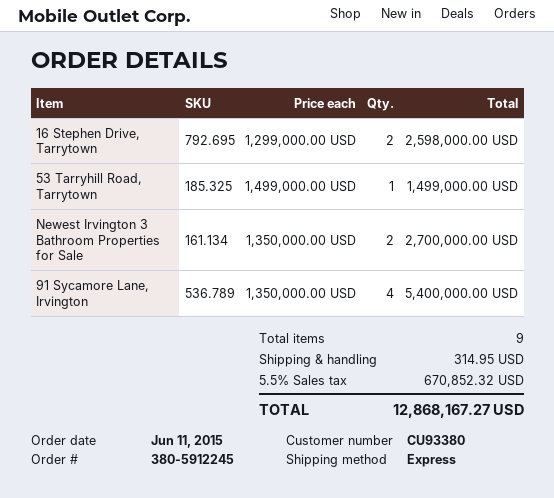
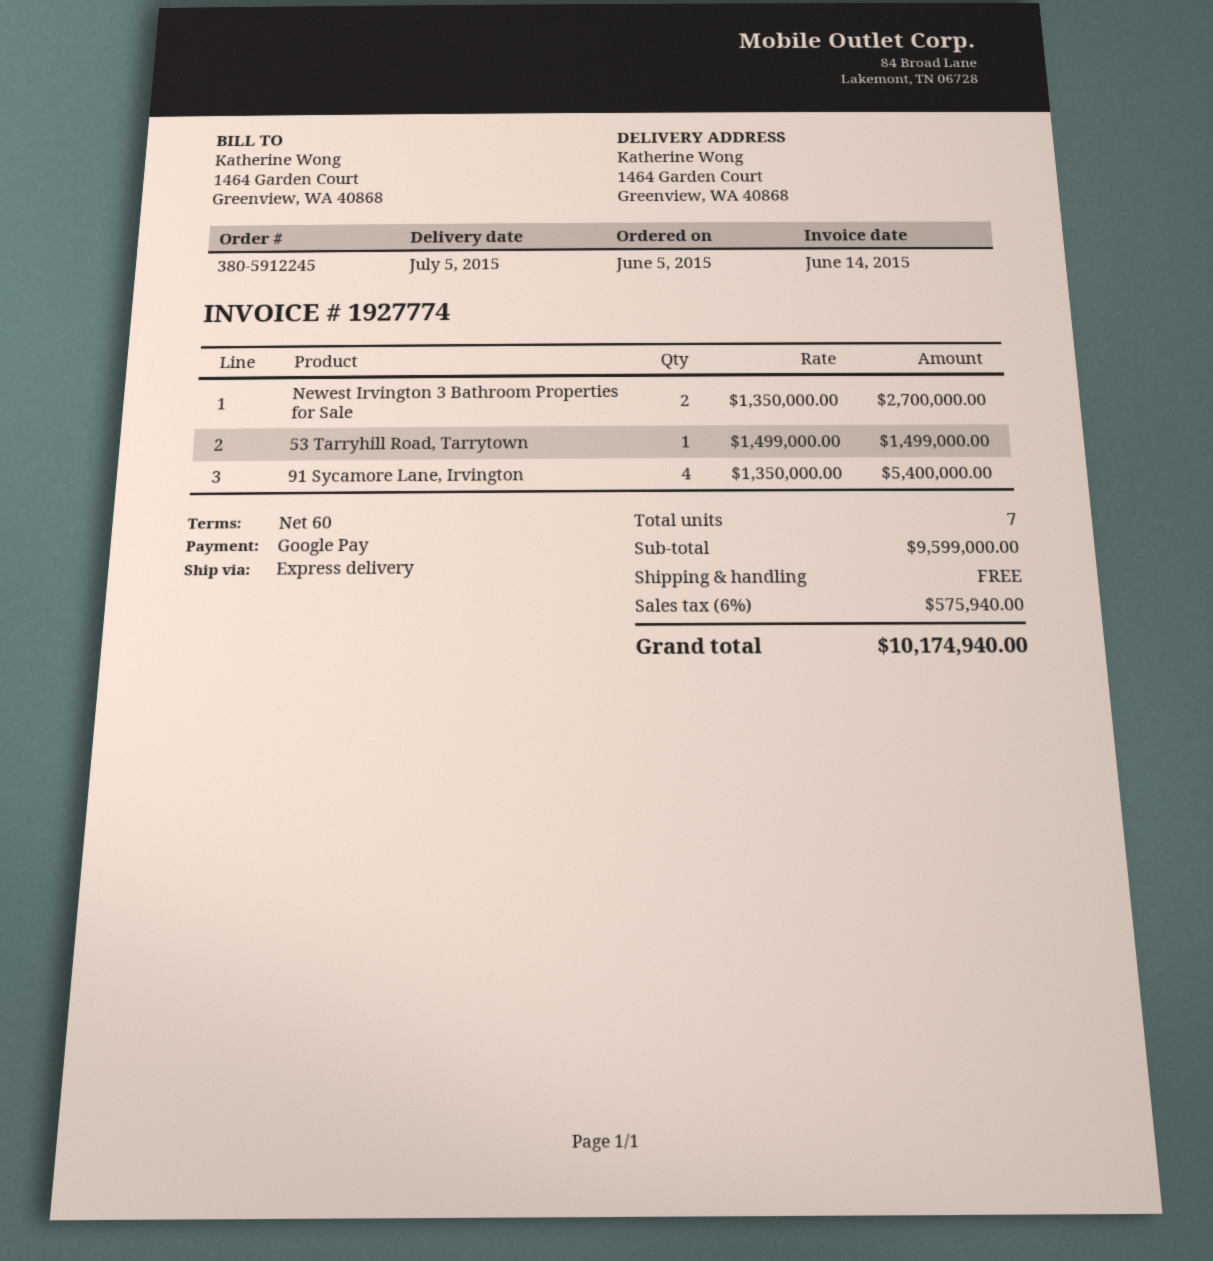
order date: 2015-06-11 -> 2015-06-05
16 Stephen Drive, Tarrytown: 2 x 1299000.00 = 2598000.00 -> none
total quantity: 9 -> 7
shipping: 314.95 -> 0.00
tax: 5.5% = 670852.32 -> 6% = 575940.00
total: 12868167.27 -> 10174940.00

